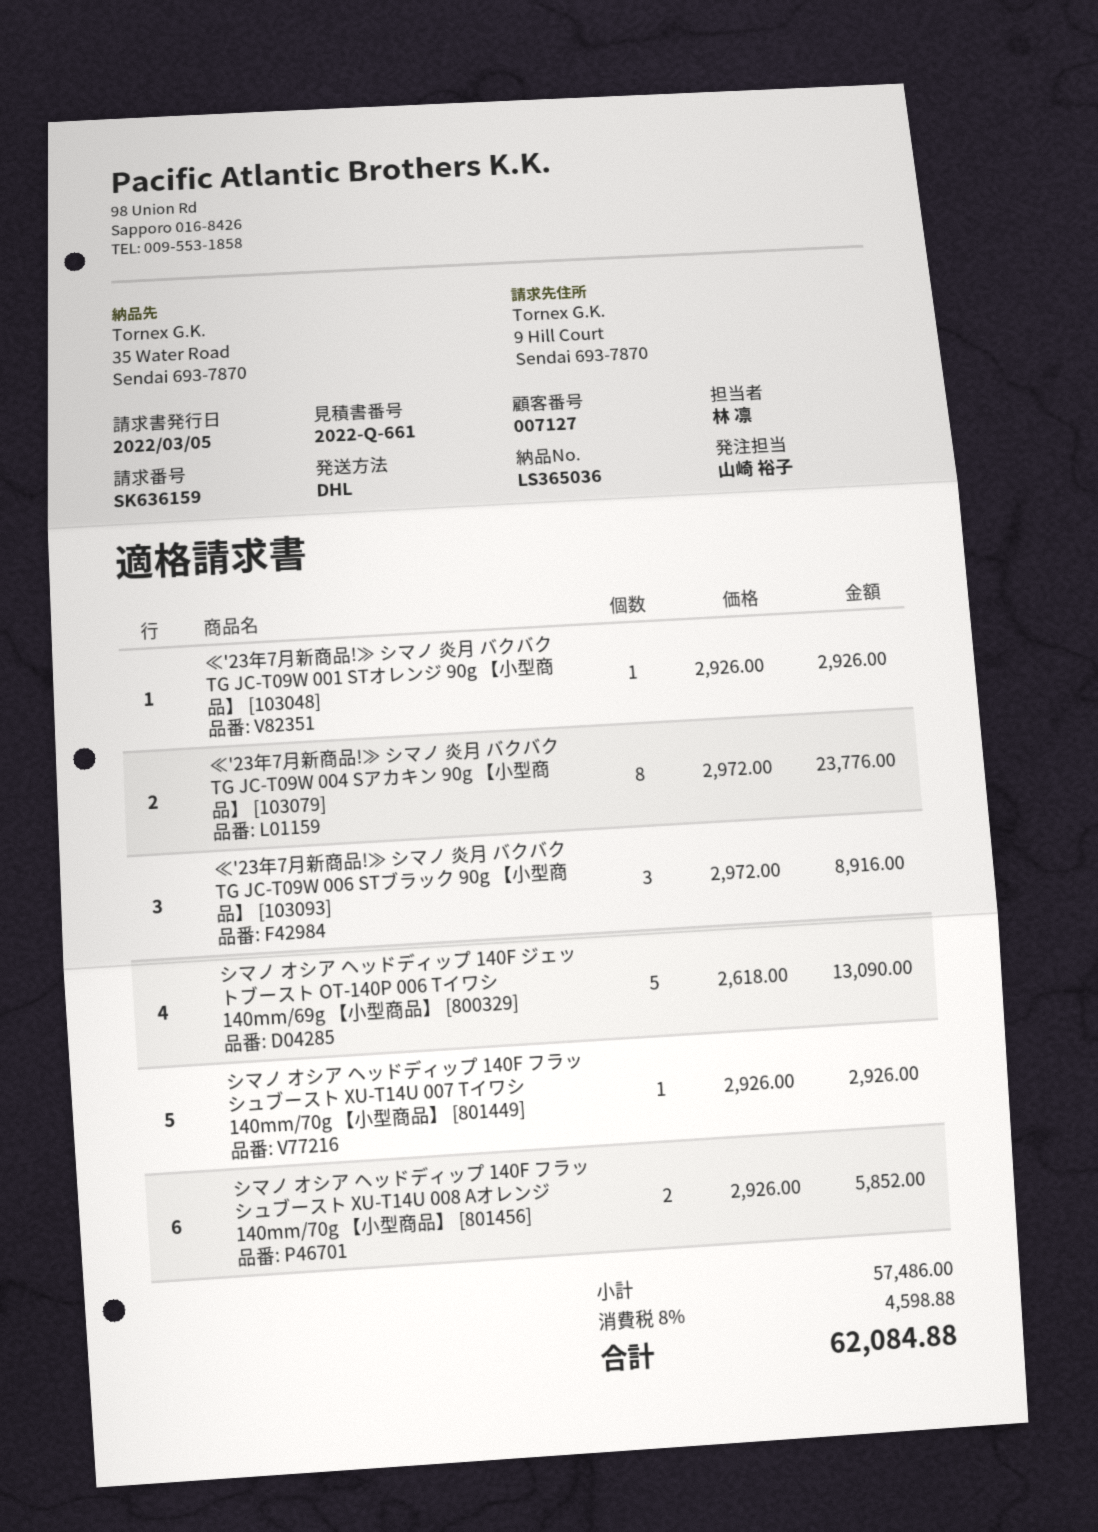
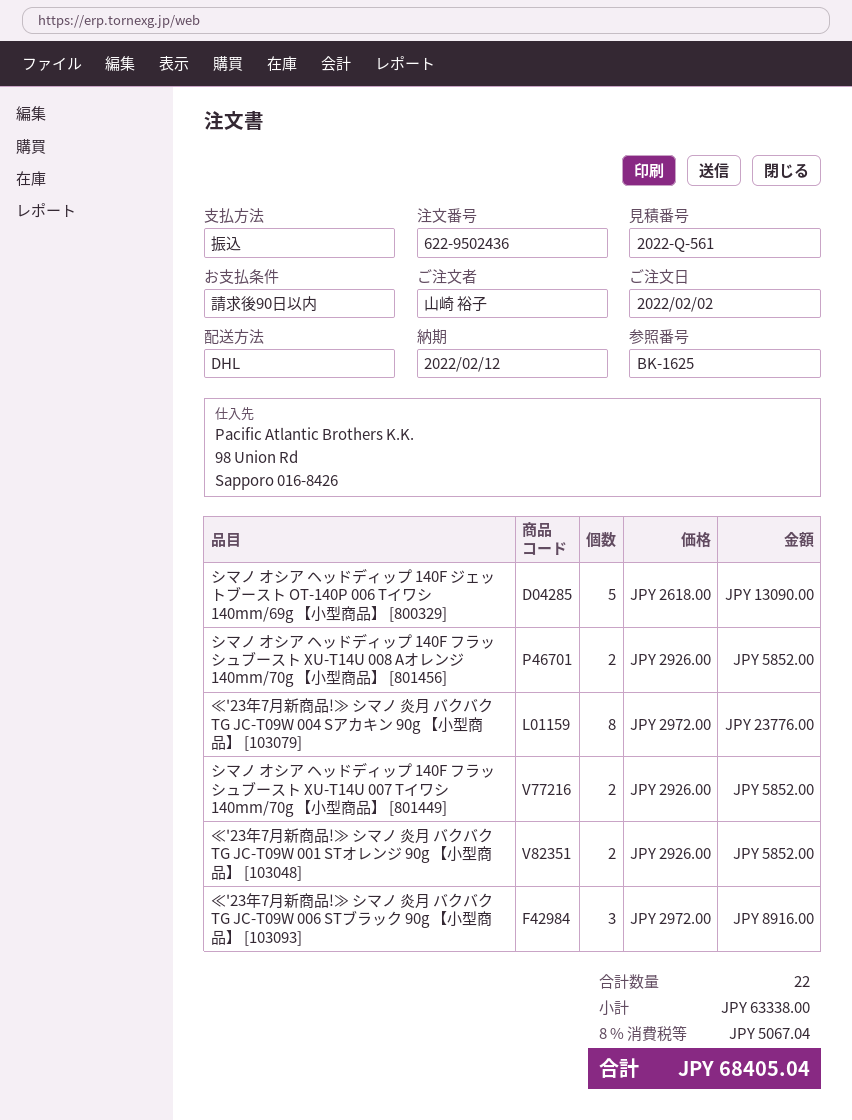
quote number: 2022-Q-661 -> 2022-Q-561
≪'23年7月新商品!≫ シマノ 炎月 バクバク TG JC-T09W 001 STオレンジ 90g 【小型商品】 [103048]: 1 x 2926.00 = 2926.00 -> 2 x 2926.00 = 5852.00
シマノ オシア ヘッドディップ 140F フラッシュブースト XU-T14U 007 Tイワシ 140mm/70g 【小型商品】 [801449]: 1 x 2926.00 = 2926.00 -> 2 x 2926.00 = 5852.00
subtotal: 57486.00 -> 63338.00
tax: 8% = 4598.88 -> 8% = 5067.04
total: 62084.88 -> 68405.04

